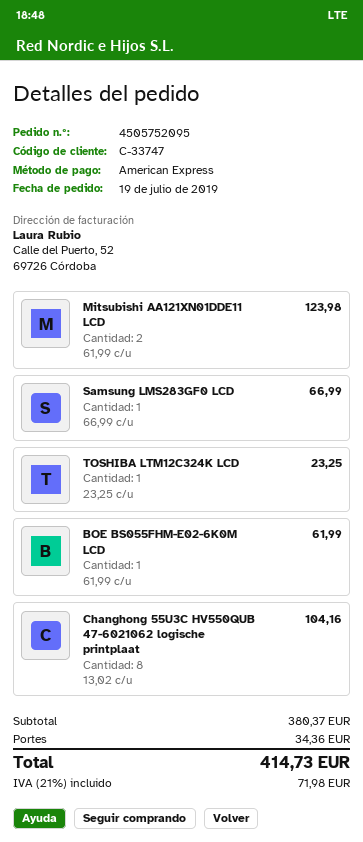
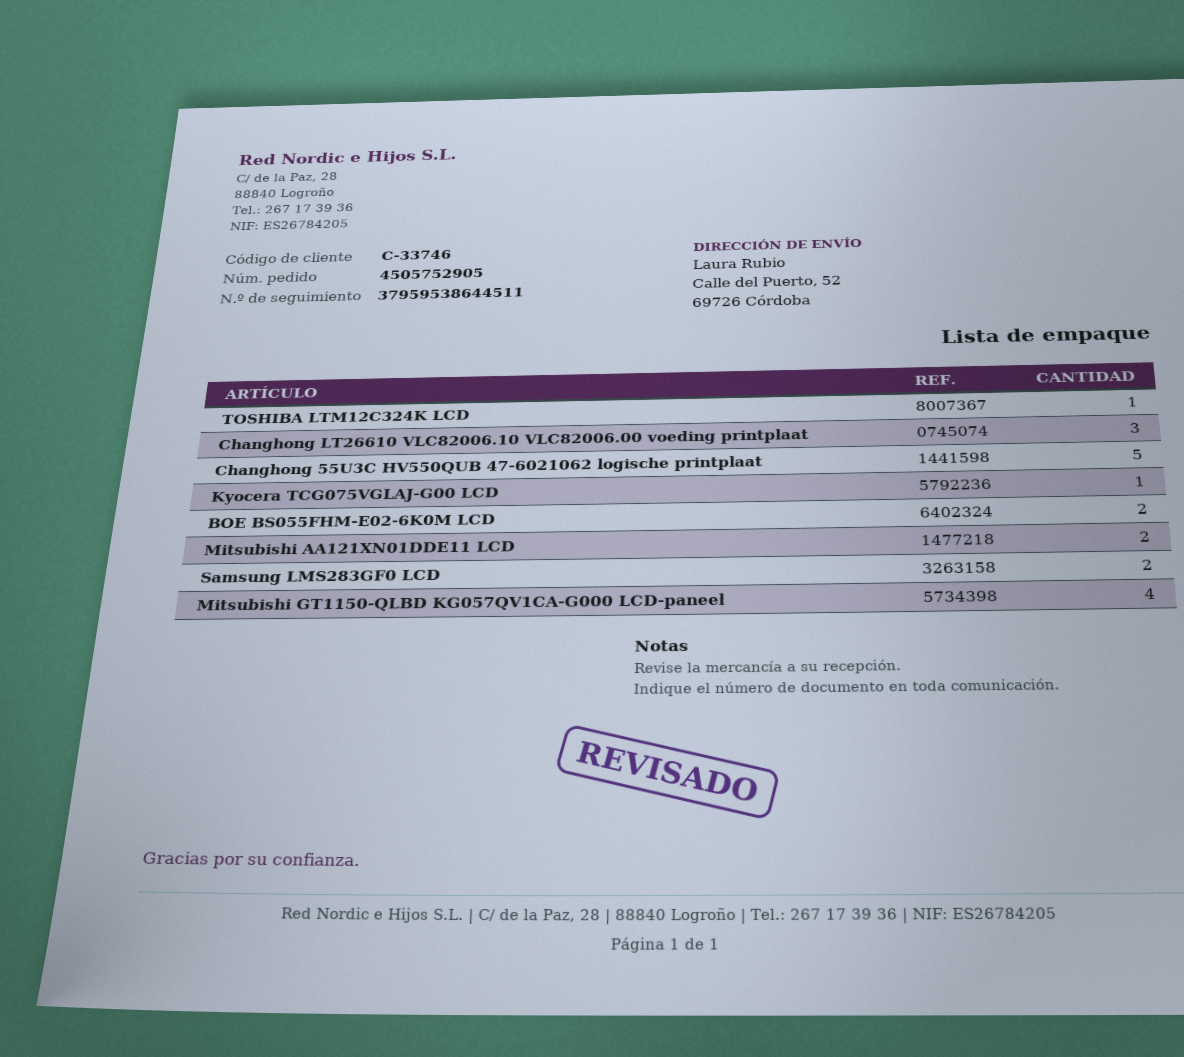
order number: 4505752095 -> 4505752905
customer number: C-33747 -> C-33746
Samsung LMS283GF0 LCD: 1 -> 2
BOE BS055FHM-E02-6K0M LCD: 1 -> 2
Changhong 55U3C HV550QUB 47-6021062 logische printplaat: 8 -> 5
Changhong LT26610 VLC82006.10 VLC82006.00 voeding printplaat: none -> 3
Kyocera TCG075VGLAJ-G00 LCD: none -> 1
Mitsubishi GT1150-QLBD KG057QV1CA-G000 LCD-paneel: none -> 4

